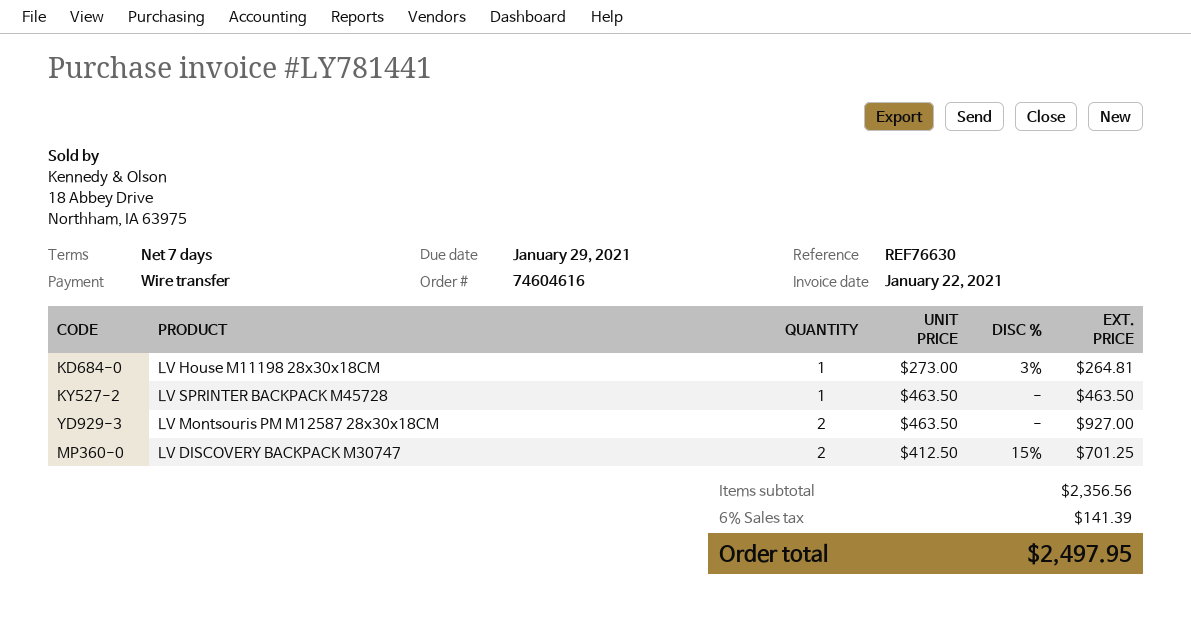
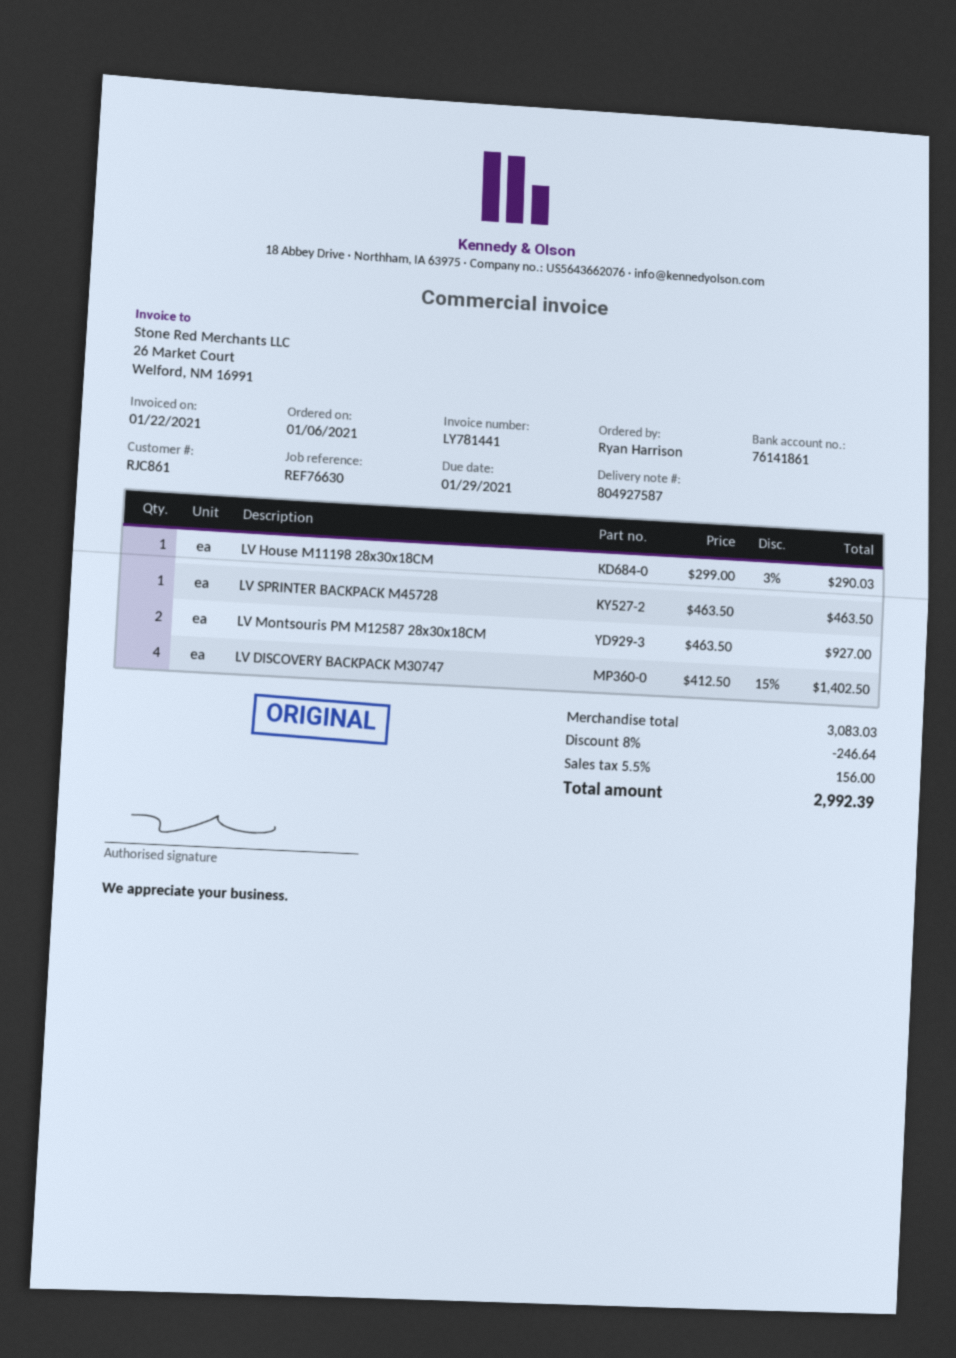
LV House M11198 28x30x18CM: 1 x 273.00 - 3% = 264.81 -> 1 x 299.00 - 3% = 290.03
LV DISCOVERY BACKPACK M30747: 2 x 412.50 - 15% = 701.25 -> 4 x 412.50 - 15% = 1402.50
subtotal: 2356.56 -> 3083.03
discount: none -> 8% = 246.64
tax: 6% = 141.39 -> 5.5% = 156.00
total: 2497.95 -> 2992.39

